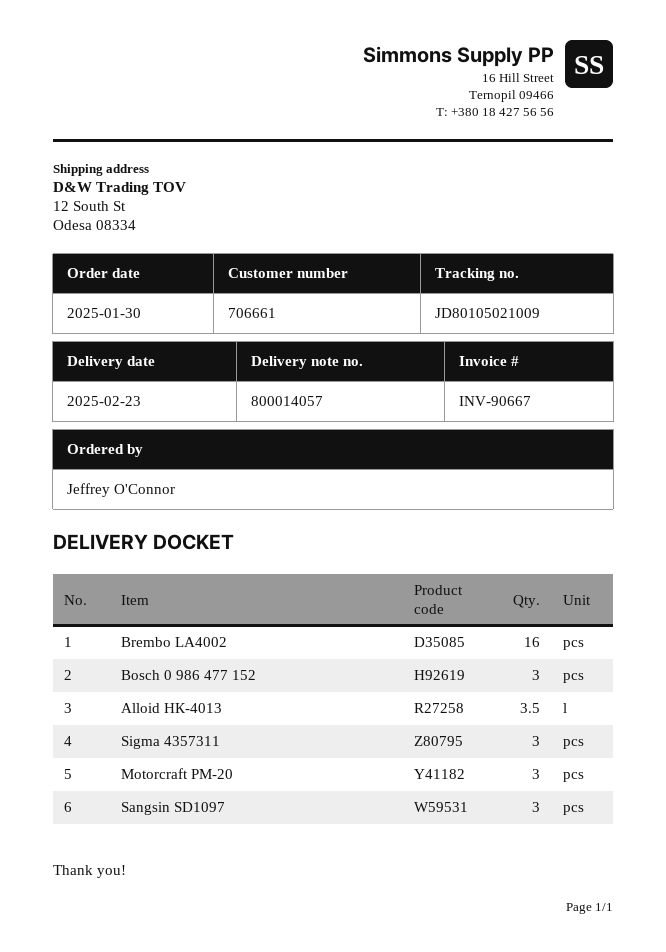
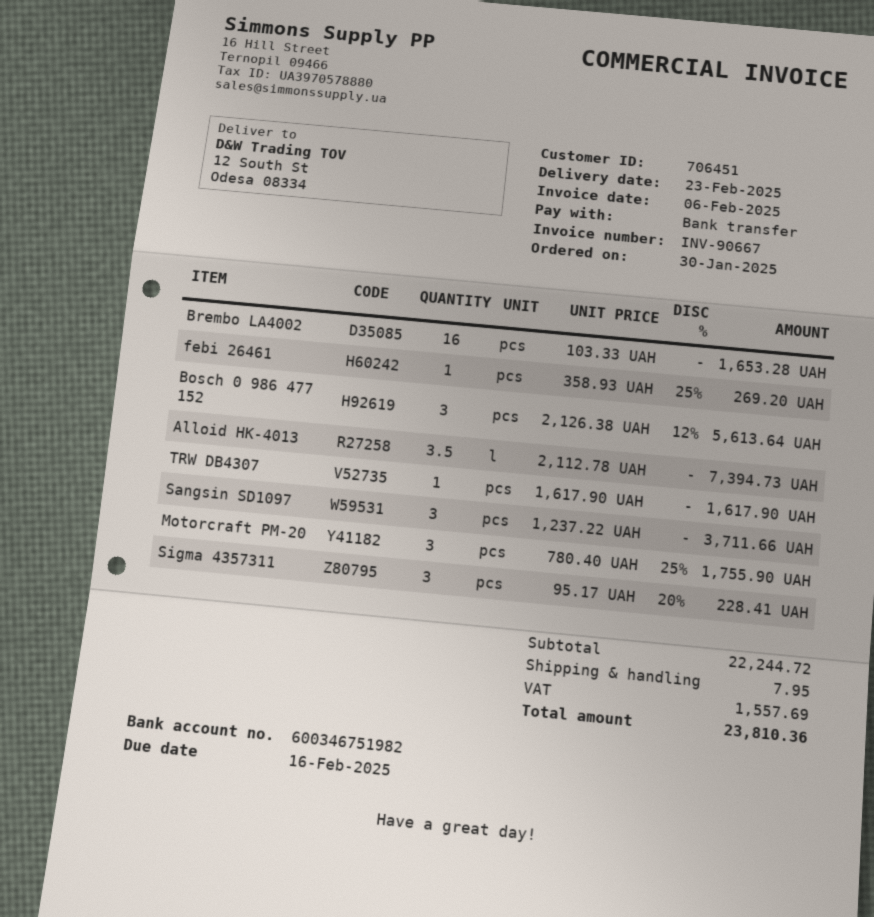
customer number: 706661 -> 706451
febi 26461: none -> 1
TRW DB4307: none -> 1

